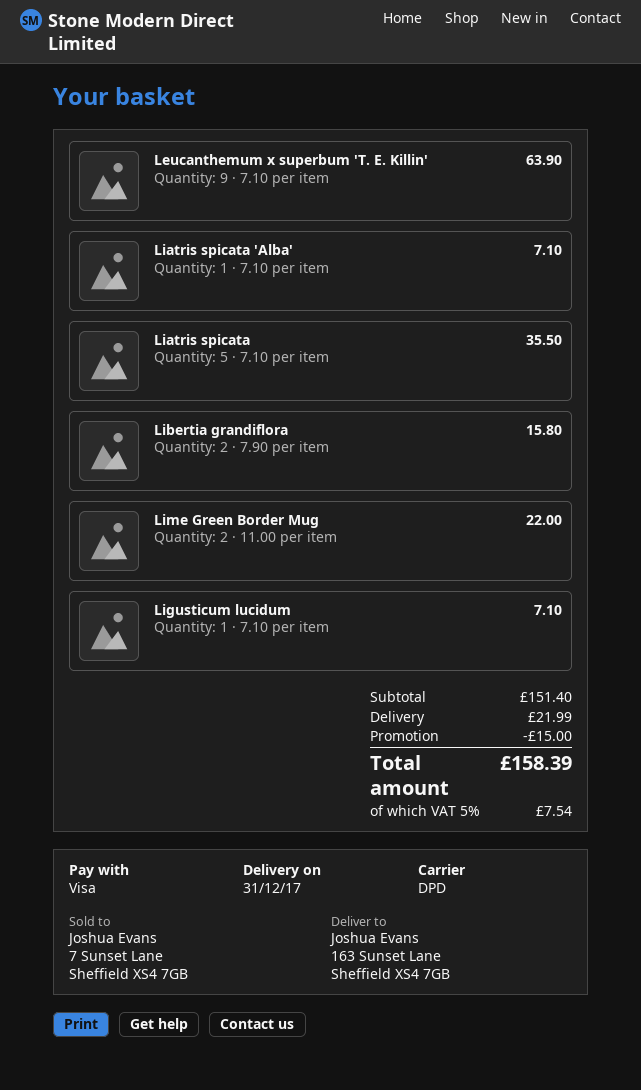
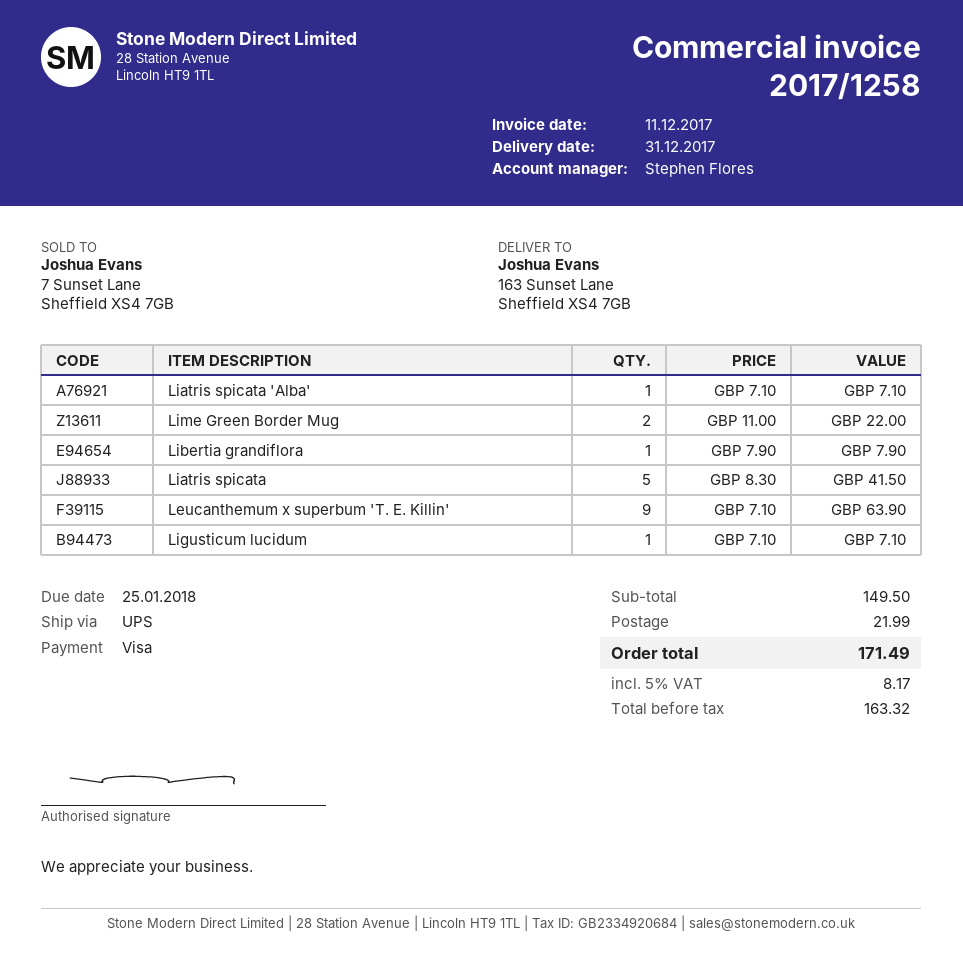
shipping method: DPD -> UPS
Liatris spicata: 5 x 7.10 = 35.50 -> 5 x 8.30 = 41.50
Libertia grandiflora: 2 x 7.90 = 15.80 -> 1 x 7.90 = 7.90
subtotal: 151.40 -> 149.50
discount: 15.00 -> none
tax: 5% = 7.54 -> 5% = 8.17
total: 158.39 -> 171.49

